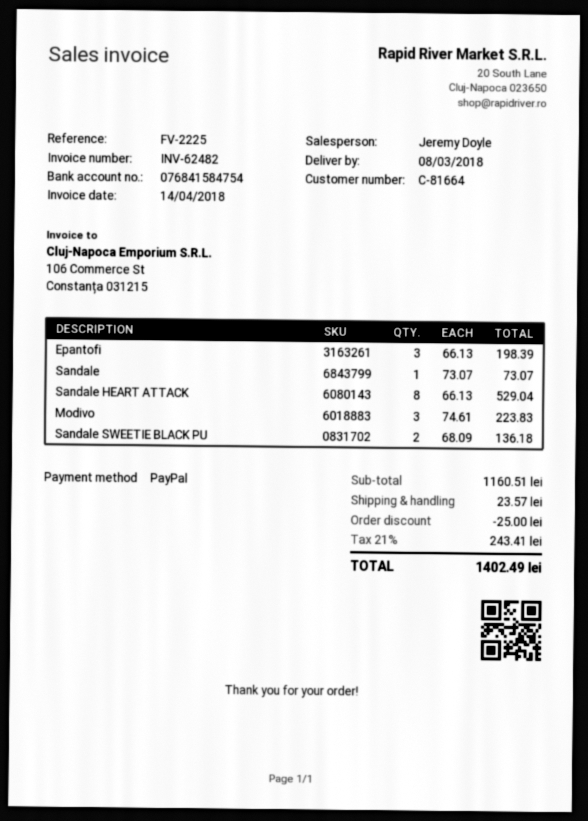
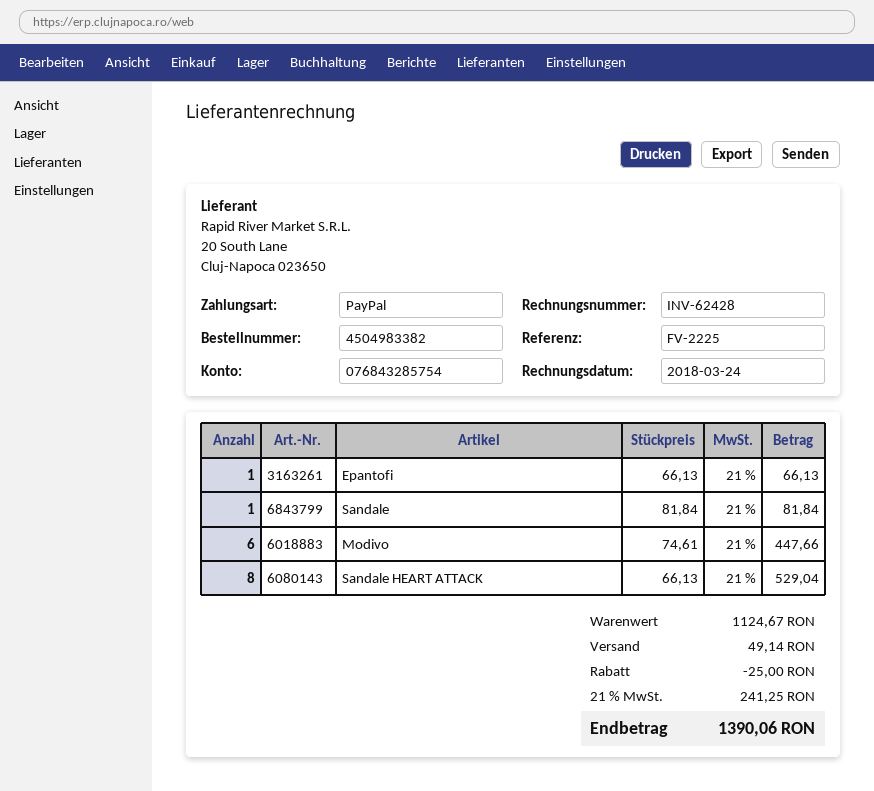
invoice number: INV-62482 -> INV-62428
invoice date: 2018-04-14 -> 2018-03-24
bank account: 076841584754 -> 076843285754
Epantofi: 3 x 66.13 = 198.39 -> 1 x 66.13 = 66.13
Sandale: 1 x 73.07 = 73.07 -> 1 x 81.84 = 81.84
Modivo: 3 x 74.61 = 223.83 -> 6 x 74.61 = 447.66
Sandale SWEETIE BLACK PU: 2 x 68.09 = 136.18 -> none
subtotal: 1160.51 -> 1124.67
shipping: 23.57 -> 49.14
tax: 21% = 243.41 -> 21% = 241.25
total: 1402.49 -> 1390.06

